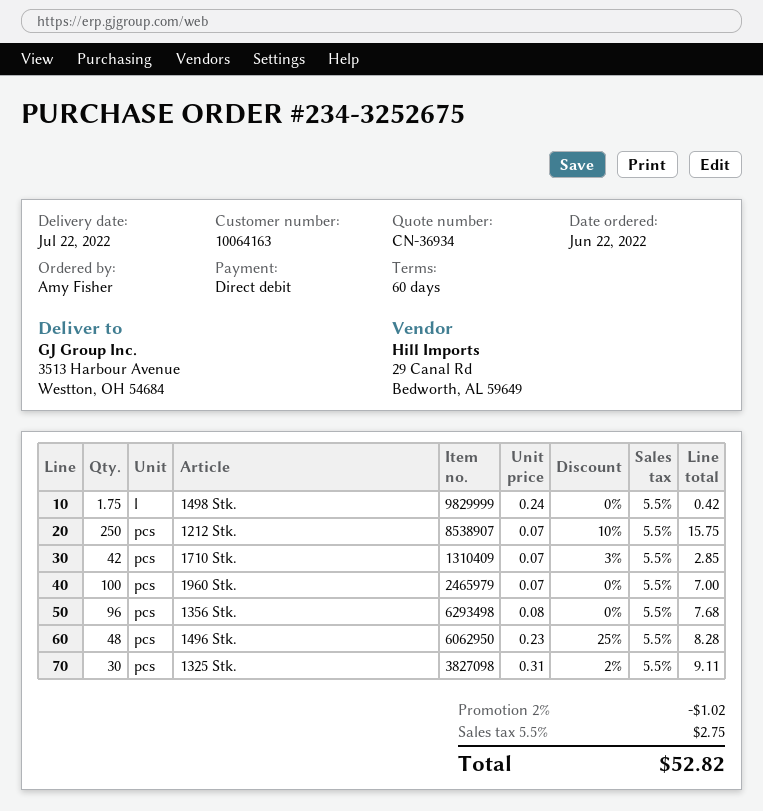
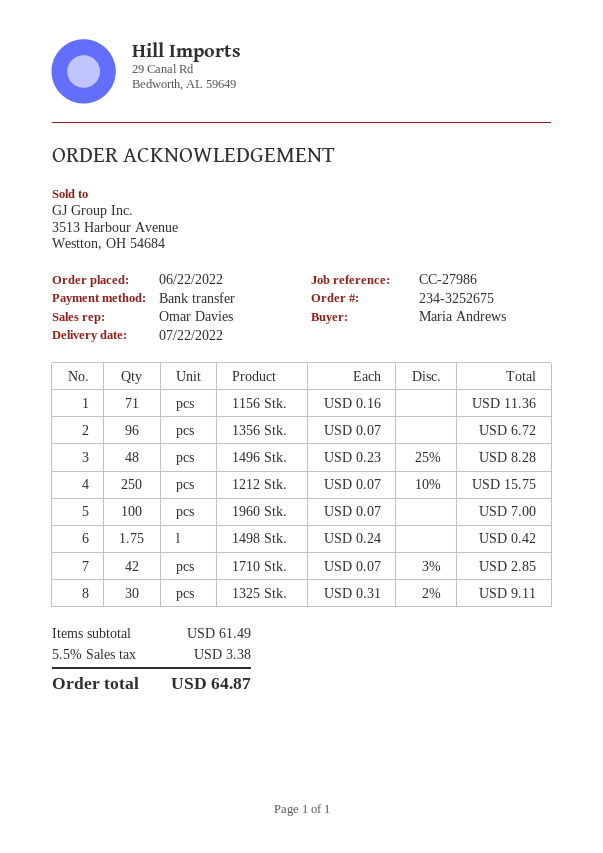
ordered by: Amy Fisher -> Maria Andrews
payment method: direct debit -> bank transfer
1356 Stk.: 96 x 0.08 = 7.68 -> 96 x 0.07 = 6.72
1156 Stk.: none -> 71 x 0.16 = 11.36
discount: 2% = 1.02 -> none
tax: 5.5% = 2.75 -> 5.5% = 3.38
total: 52.82 -> 64.87

